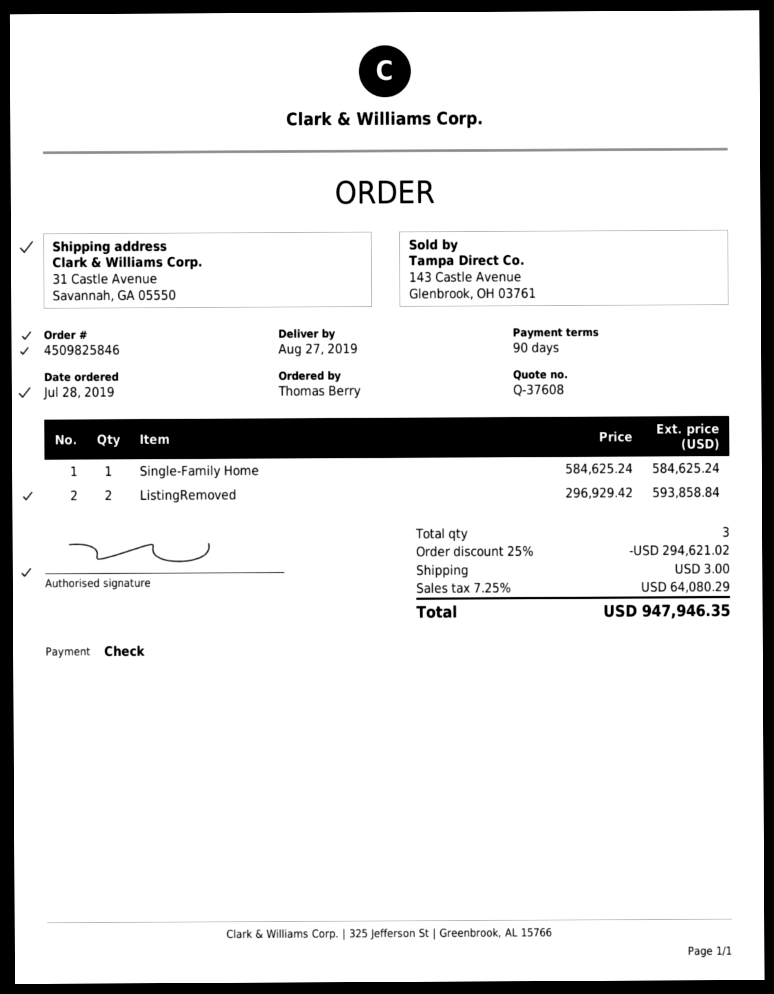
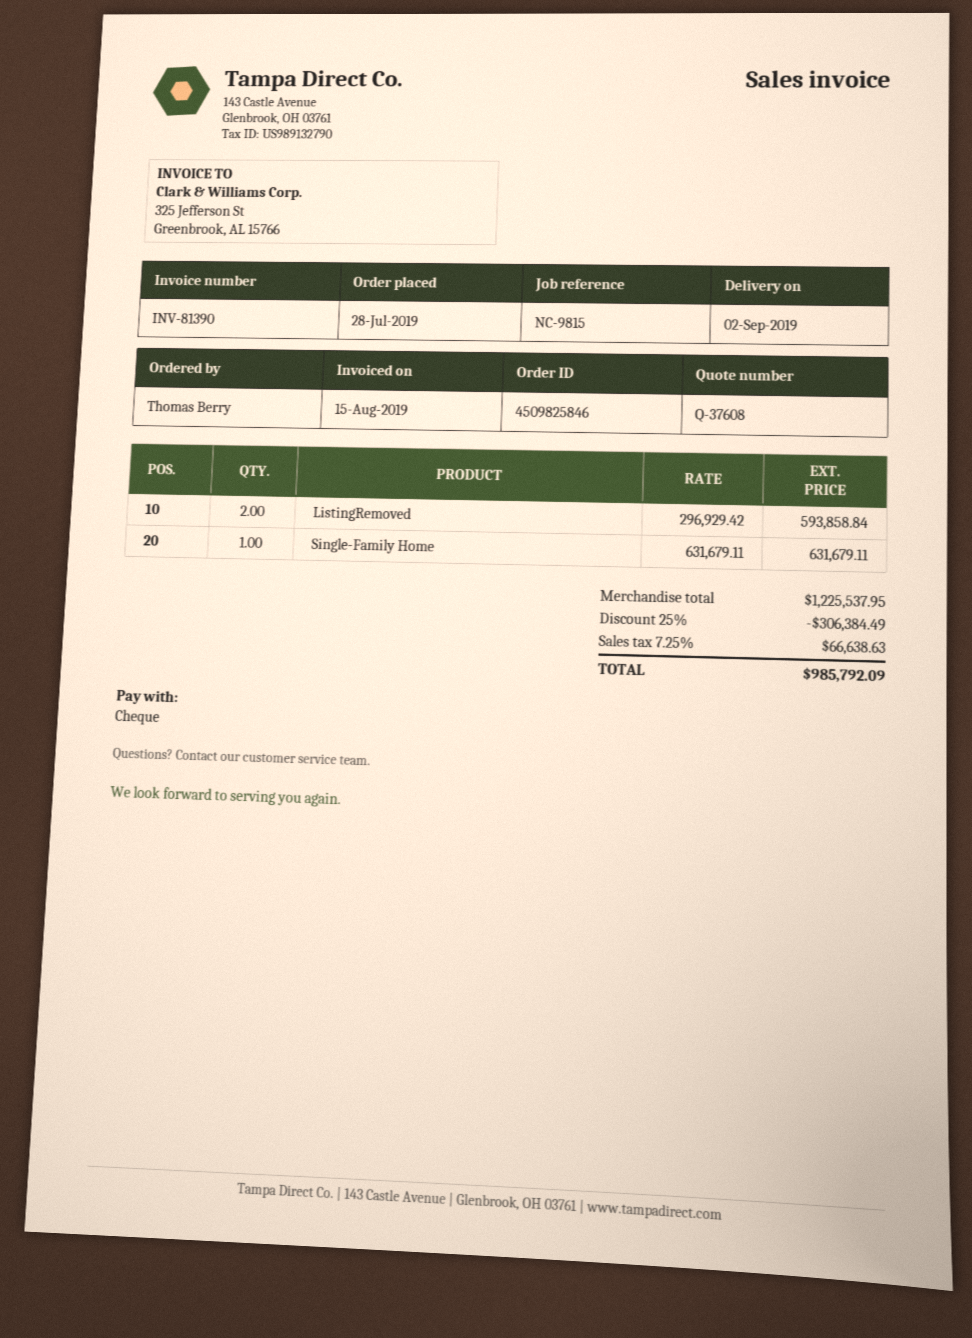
delivery date: 2019-08-27 -> 2019-09-02
Single-Family Home: 1 x 584625.24 = 584625.24 -> 1 x 631679.11 = 631679.11
discount: 25% = 294621.02 -> 25% = 306384.49
shipping: 3.00 -> none
tax: 7.25% = 64080.29 -> 7.25% = 66638.63
total: 947946.35 -> 985792.09

